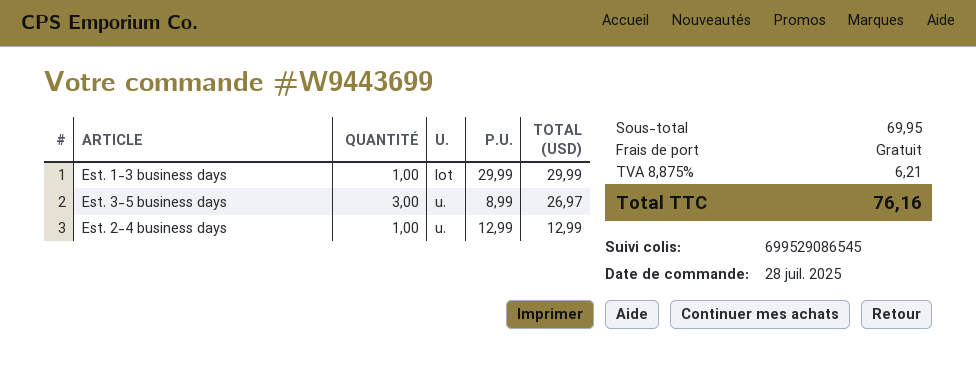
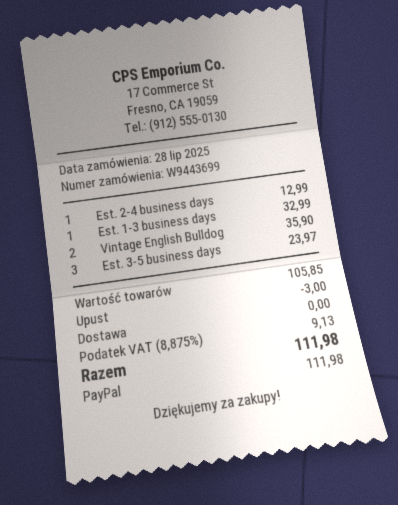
Est. 1-3 business days: 1 for 29.99 -> 1 for 32.99
Est. 3-5 business days: 3 for 26.97 -> 3 for 23.97
Vintage English Bulldog: none -> 2 for 35.90
subtotal: 69.95 -> 105.85
discount: none -> 3.00
tax: 8.875% = 6.21 -> 8.875% = 9.13
total: 76.16 -> 111.98

